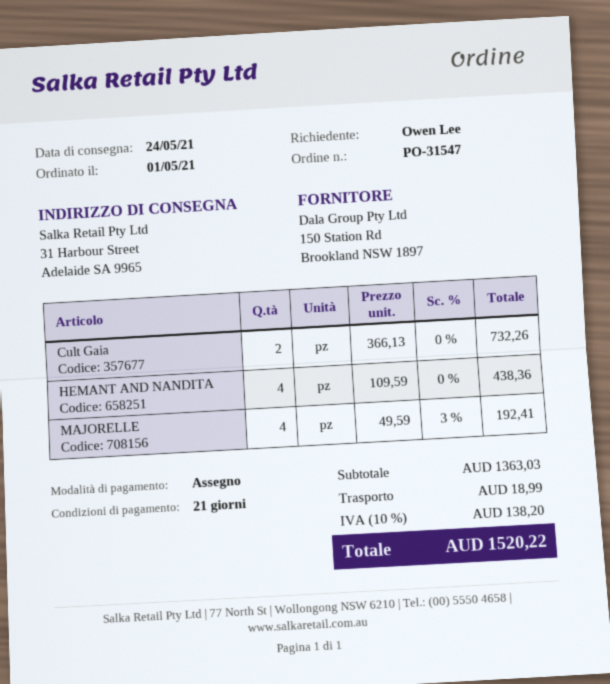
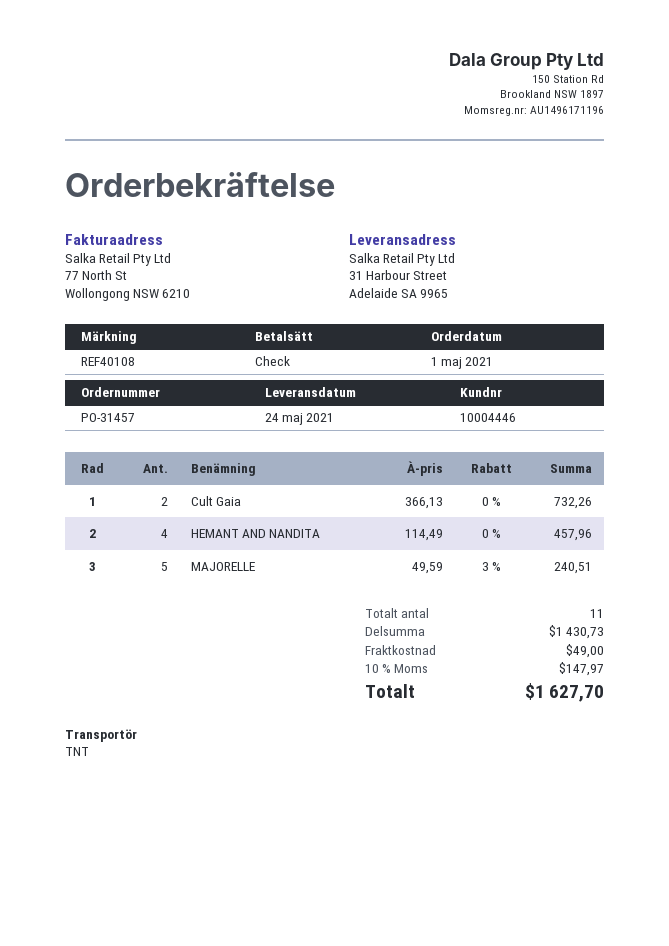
order number: PO-31547 -> PO-31457
HEMANT AND NANDITA: 4 x 109.59 = 438.36 -> 4 x 114.49 = 457.96
MAJORELLE: 4 x 49.59 - 3% = 192.41 -> 5 x 49.59 - 3% = 240.51
subtotal: 1363.03 -> 1430.73
shipping: 18.99 -> 49.00
tax: 10% = 138.20 -> 10% = 147.97
total: 1520.22 -> 1627.70

